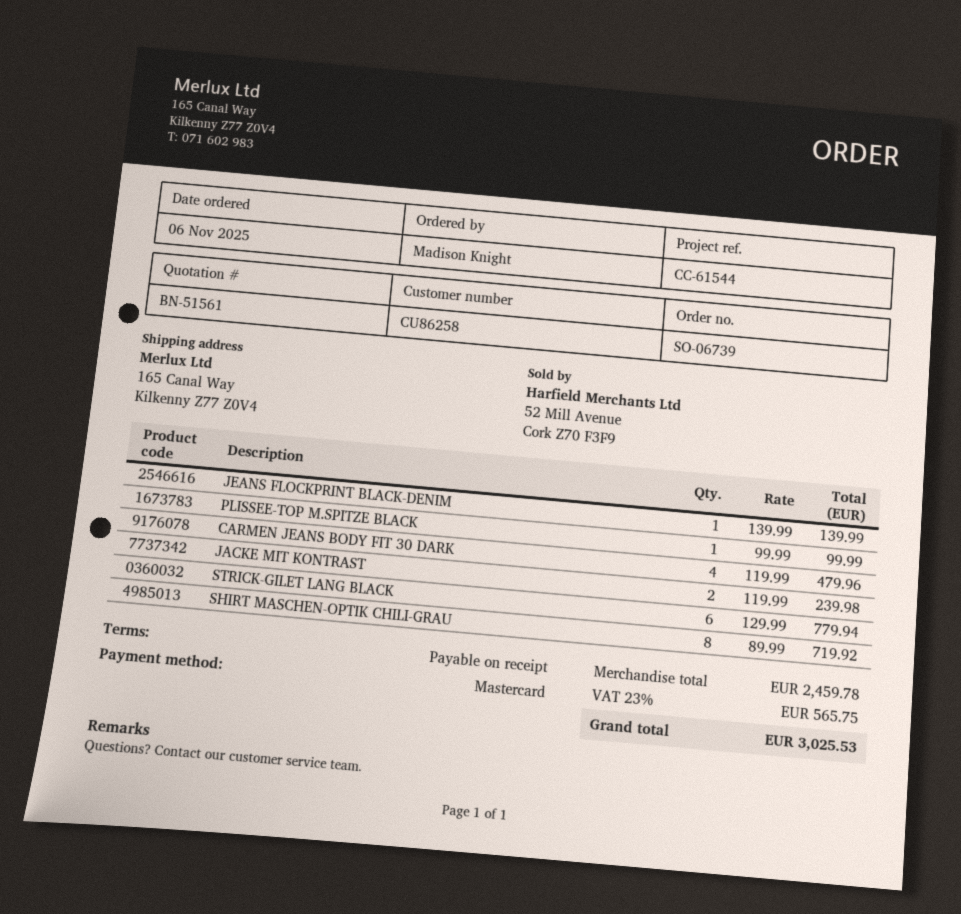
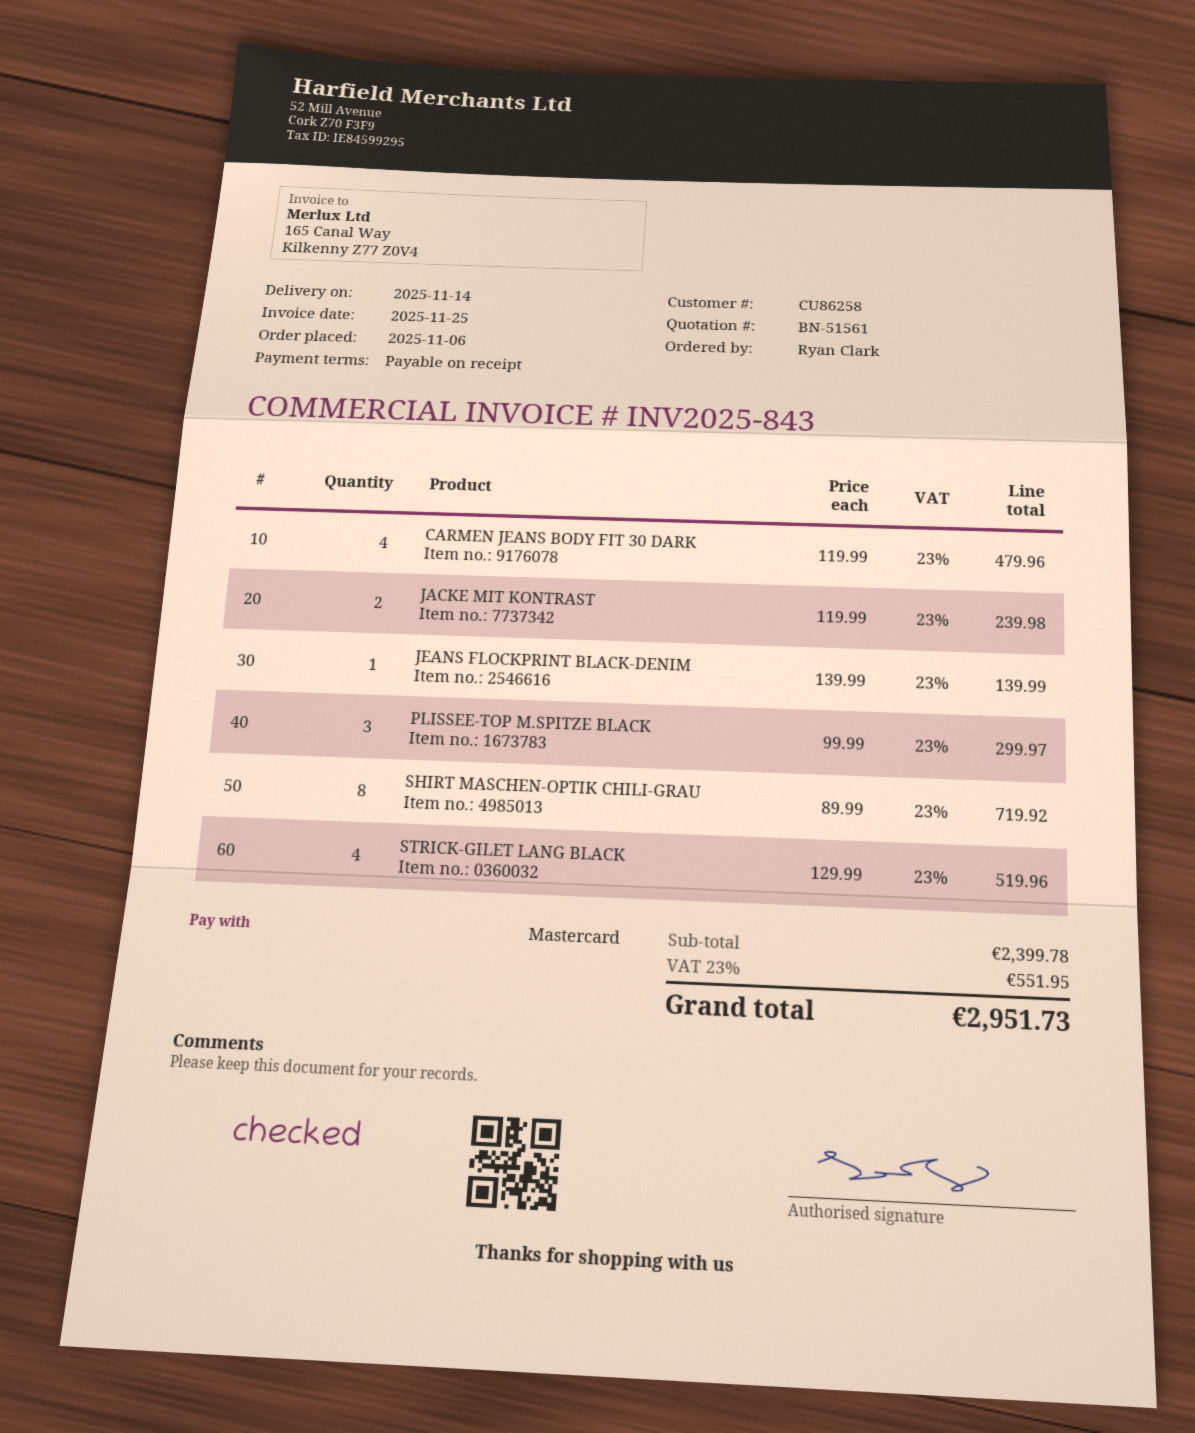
ordered by: Madison Knight -> Ryan Clark
PLISSEE-TOP M.SPITZE BLACK: 1 x 99.99 = 99.99 -> 3 x 99.99 = 299.97
STRICK-GILET LANG BLACK: 6 x 129.99 = 779.94 -> 4 x 129.99 = 519.96
subtotal: 2459.78 -> 2399.78
tax: 23% = 565.75 -> 23% = 551.95
total: 3025.53 -> 2951.73

